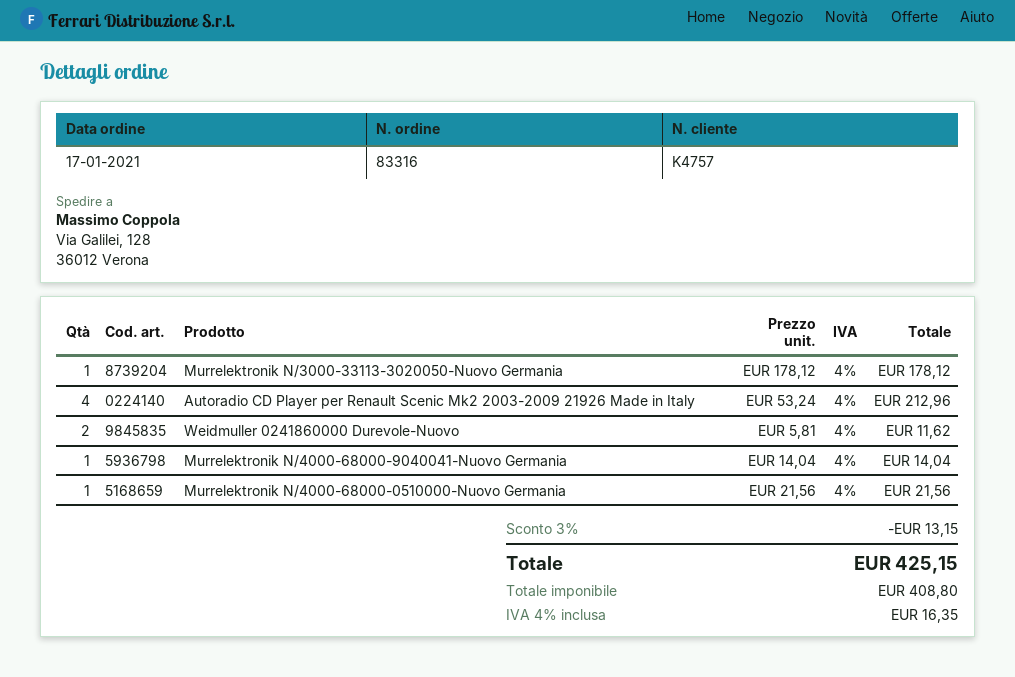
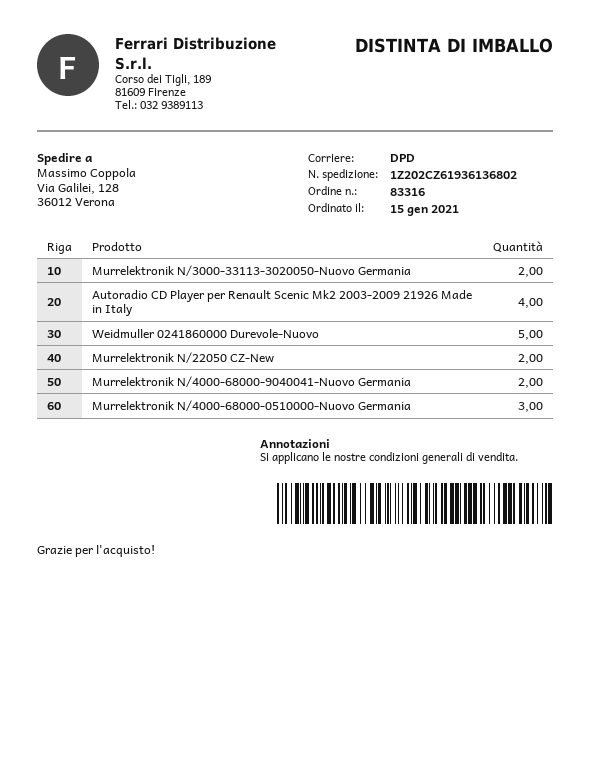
order date: 2021-01-17 -> 2021-01-15
Murrelektronik N/3000-33113-3020050-Nuovo Germania: 1 -> 2
Weidmuller 0241860000 Durevole-Nuovo: 2 -> 5
Murrelektronik N/4000-68000-9040041-Nuovo Germania: 1 -> 2
Murrelektronik N/4000-68000-0510000-Nuovo Germania: 1 -> 3
Murrelektronik N/22050 CZ-New: none -> 2

